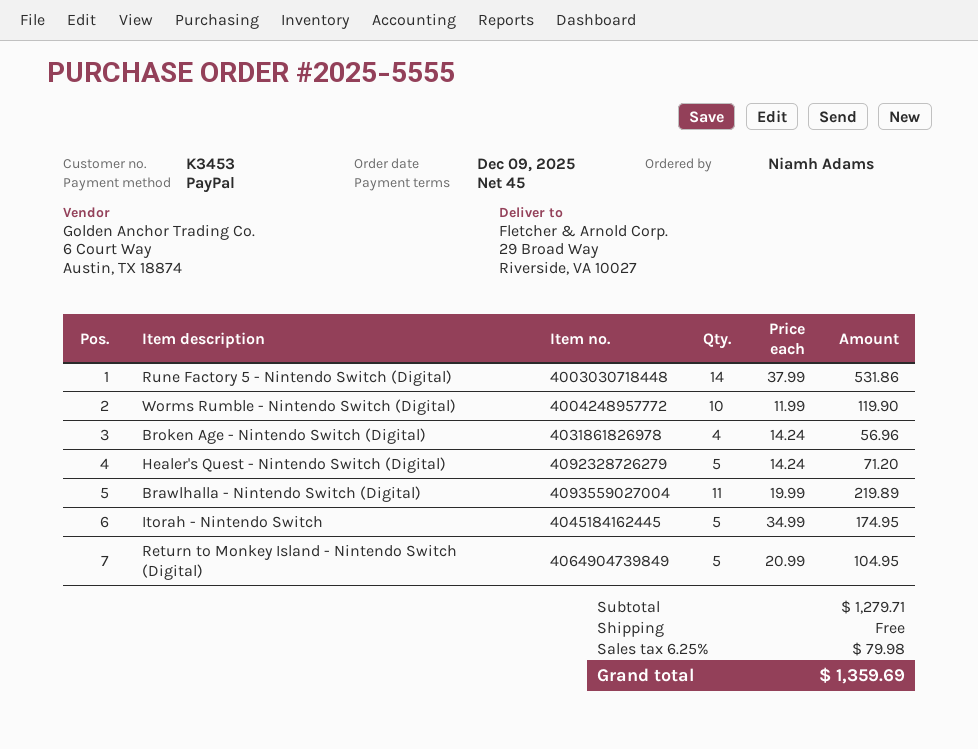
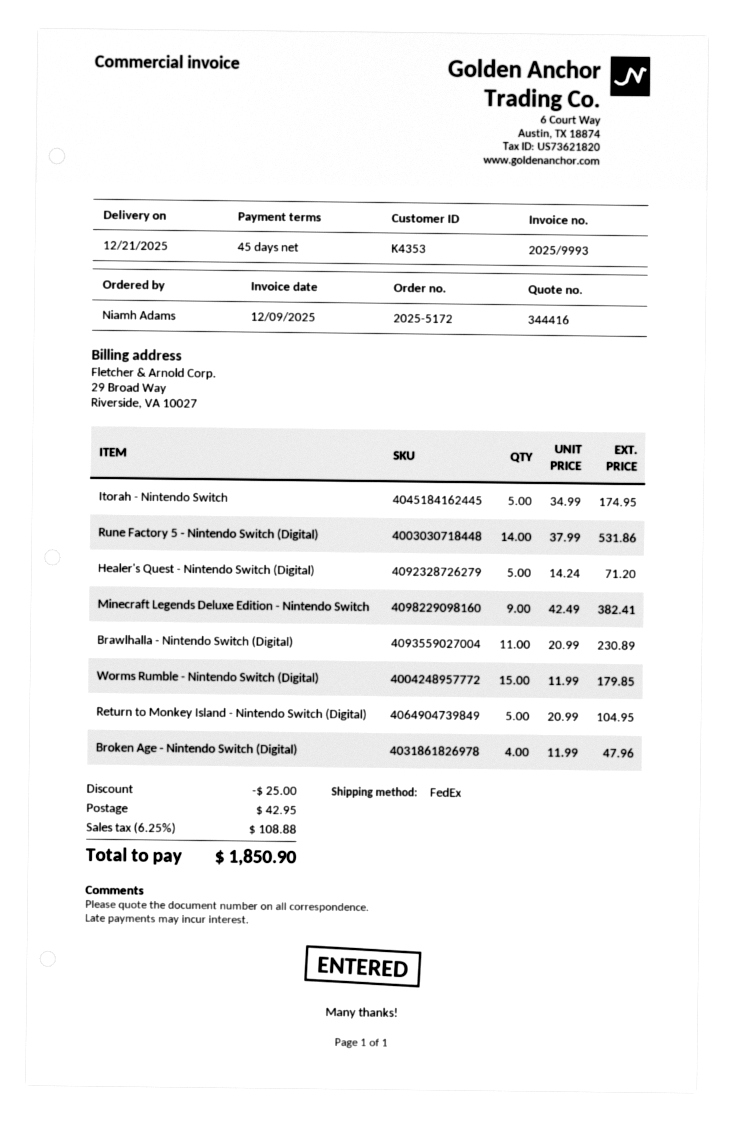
order number: 2025-5555 -> 2025-5172
customer number: K3453 -> K4353
Worms Rumble - Nintendo Switch (Digital): 10 x 11.99 = 119.90 -> 15 x 11.99 = 179.85
Broken Age - Nintendo Switch (Digital): 4 x 14.24 = 56.96 -> 4 x 11.99 = 47.96
Brawlhalla - Nintendo Switch (Digital): 11 x 19.99 = 219.89 -> 11 x 20.99 = 230.89
Minecraft Legends Deluxe Edition - Nintendo Switch: none -> 9 x 42.49 = 382.41
discount: none -> 25.00
shipping: 0.00 -> 42.95
tax: 6.25% = 79.98 -> 6.25% = 108.88
total: 1359.69 -> 1850.90

